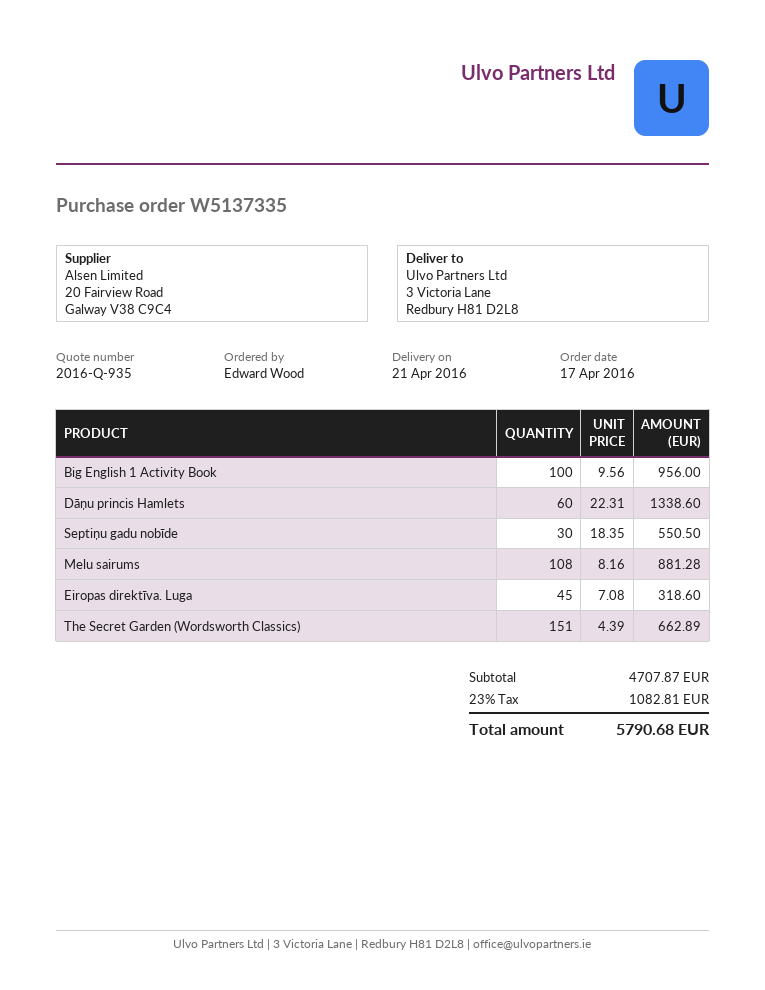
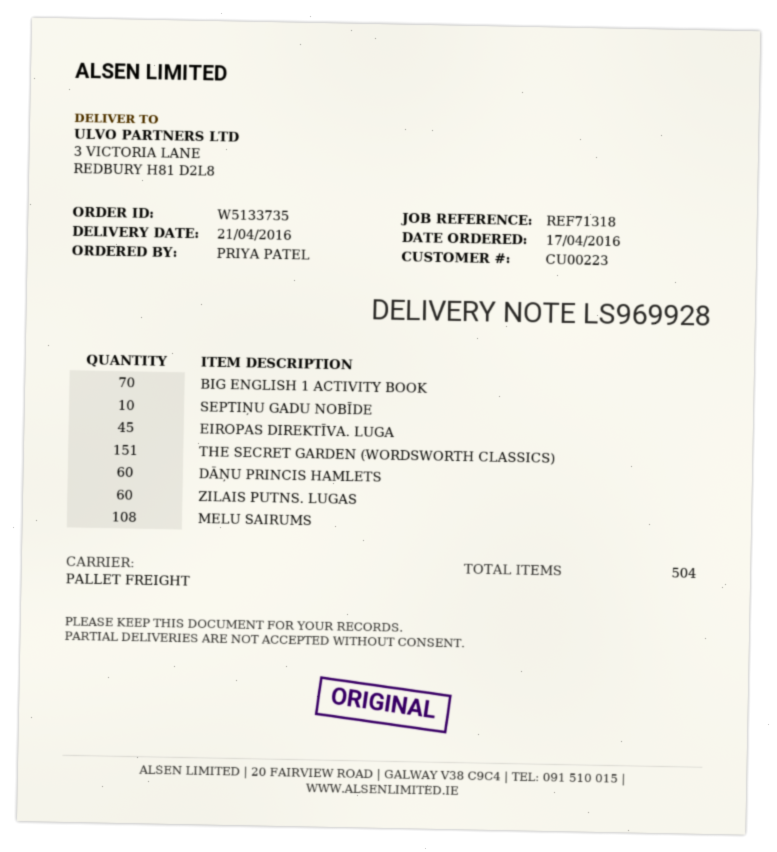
order number: W5137335 -> W5133735
ordered by: Edward Wood -> PRIYA PATEL
Big English 1 Activity Book: 100 -> 70
Septiņu gadu nobīde: 30 -> 10
ZILAIS PUTNS. LUGAS: none -> 60

